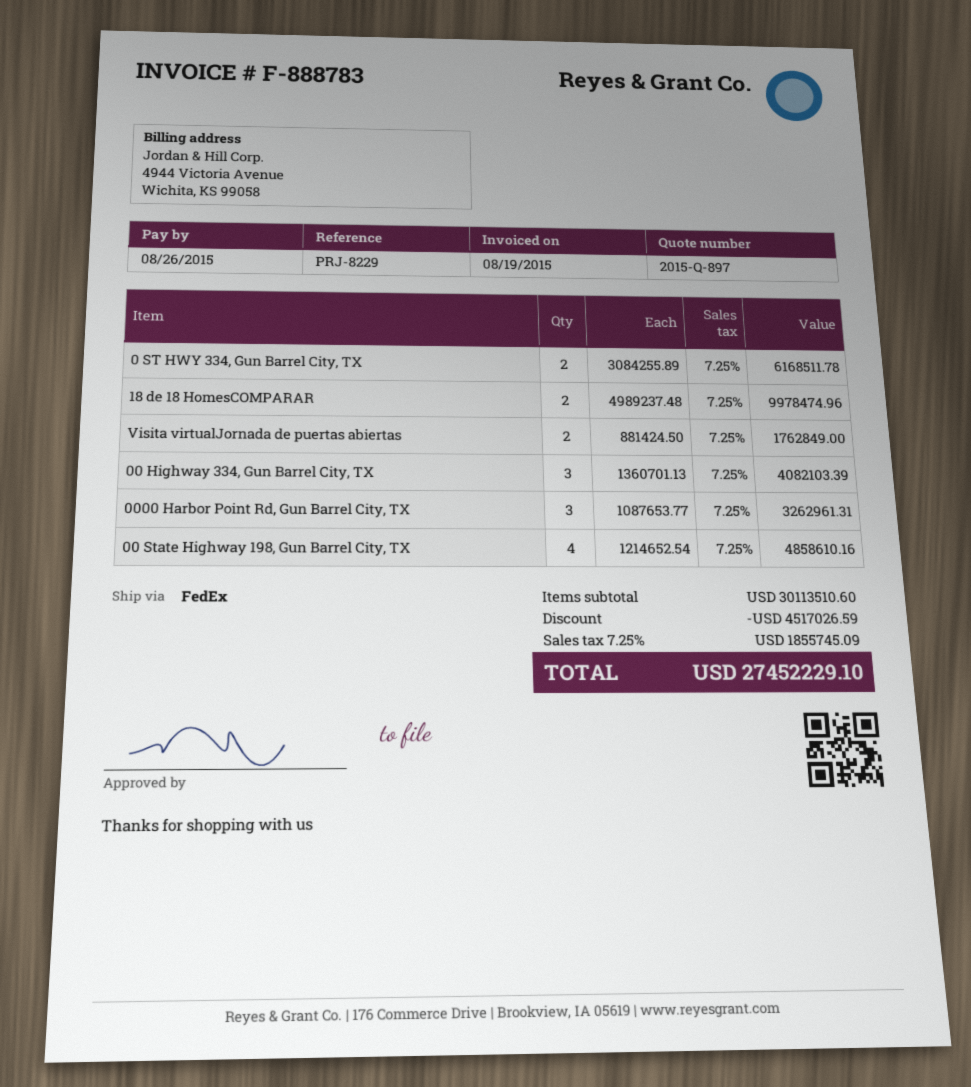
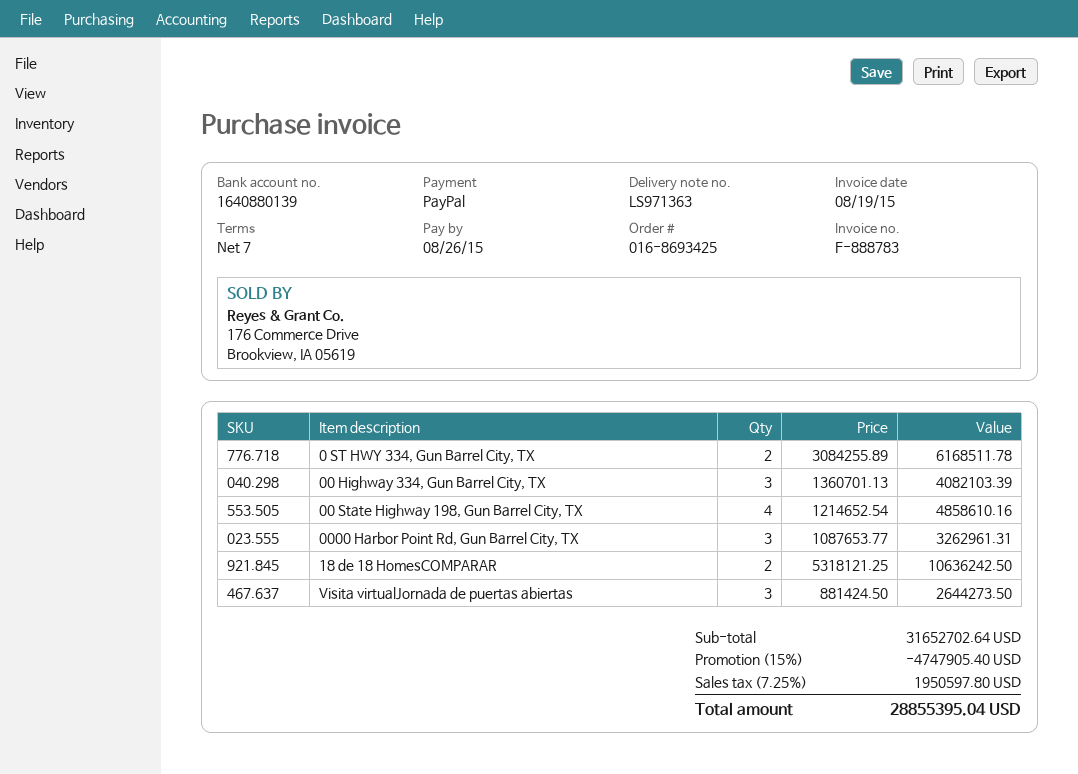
18 de 18 HomesCOMPARAR: 2 x 4989237.48 = 9978474.96 -> 2 x 5318121.25 = 10636242.50
Visita virtualJornada de puertas abiertas: 2 x 881424.50 = 1762849.00 -> 3 x 881424.50 = 2644273.50
subtotal: 30113510.60 -> 31652702.64
discount: 4517026.59 -> 4747905.40
tax: 7.25% = 1855745.09 -> 7.25% = 1950597.80
total: 27452229.10 -> 28855395.04

